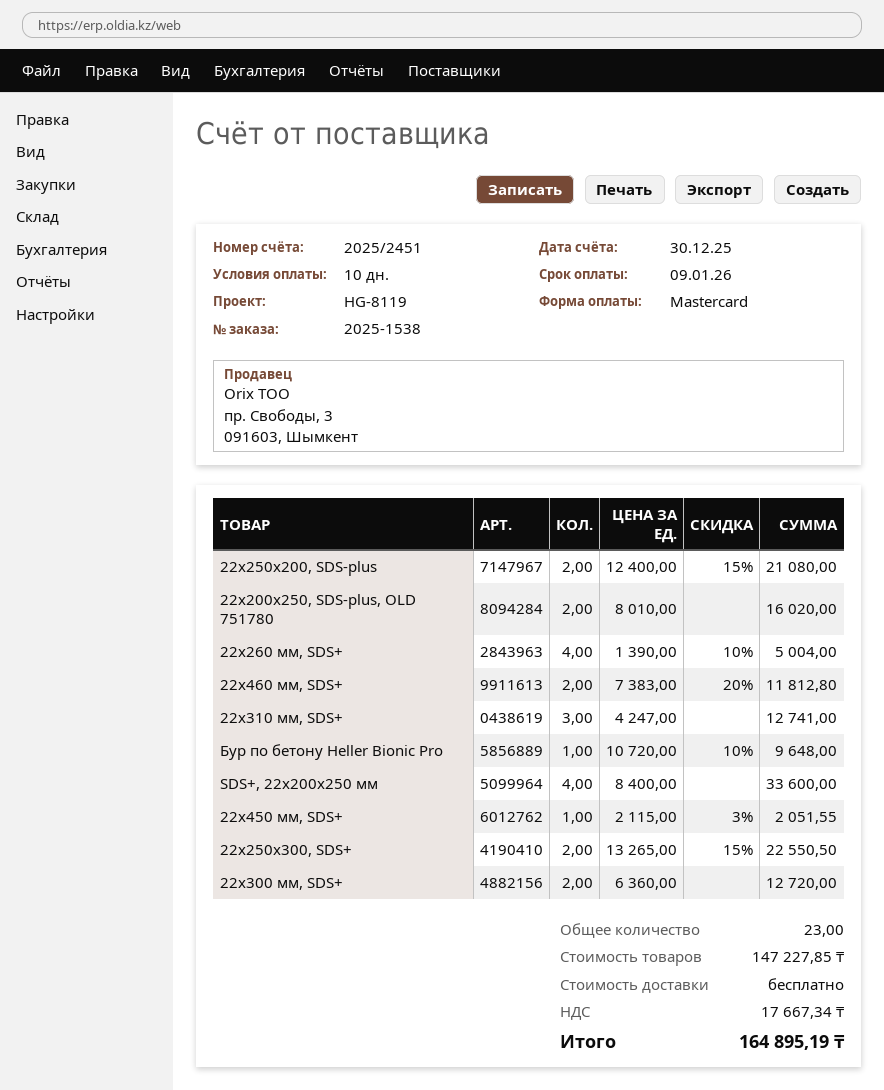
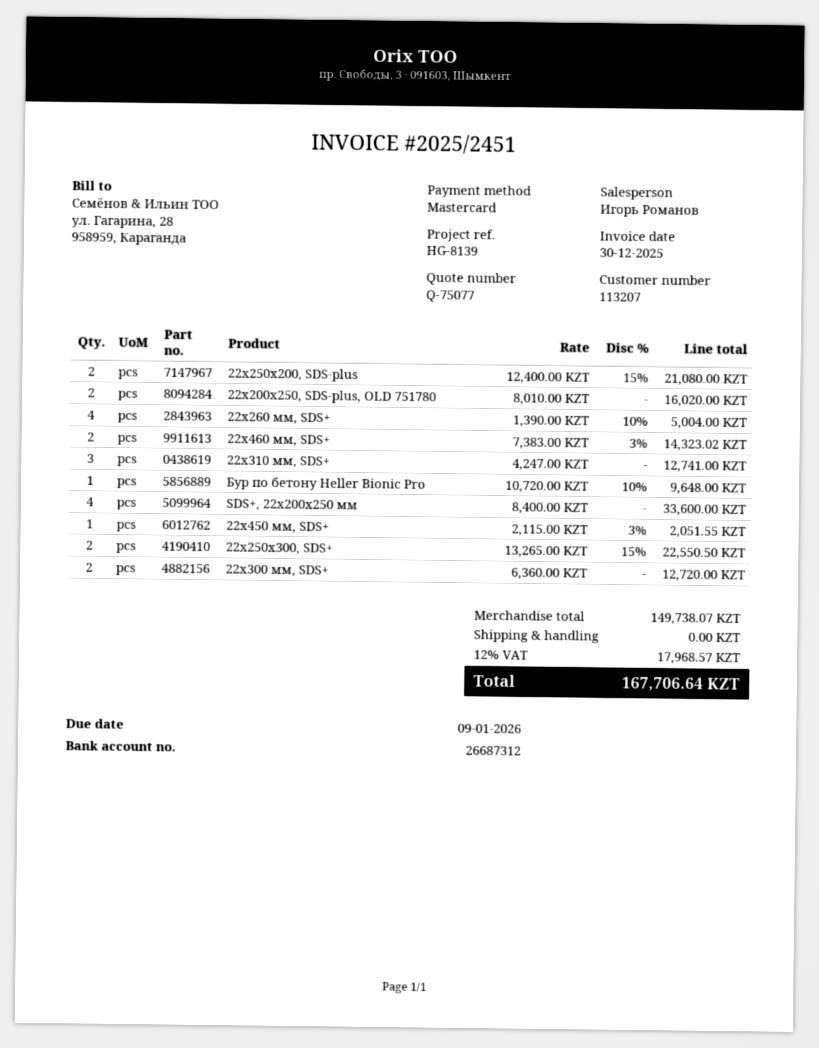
reference: HG-8119 -> HG-8139
22x460 мм, SDS+: 2 x 7383.00 - 20% = 11812.80 -> 2 x 7383.00 - 3% = 14323.02
subtotal: 147227.85 -> 149738.07
tax: 17667.34 -> 17968.57
total: 164895.19 -> 167706.64

